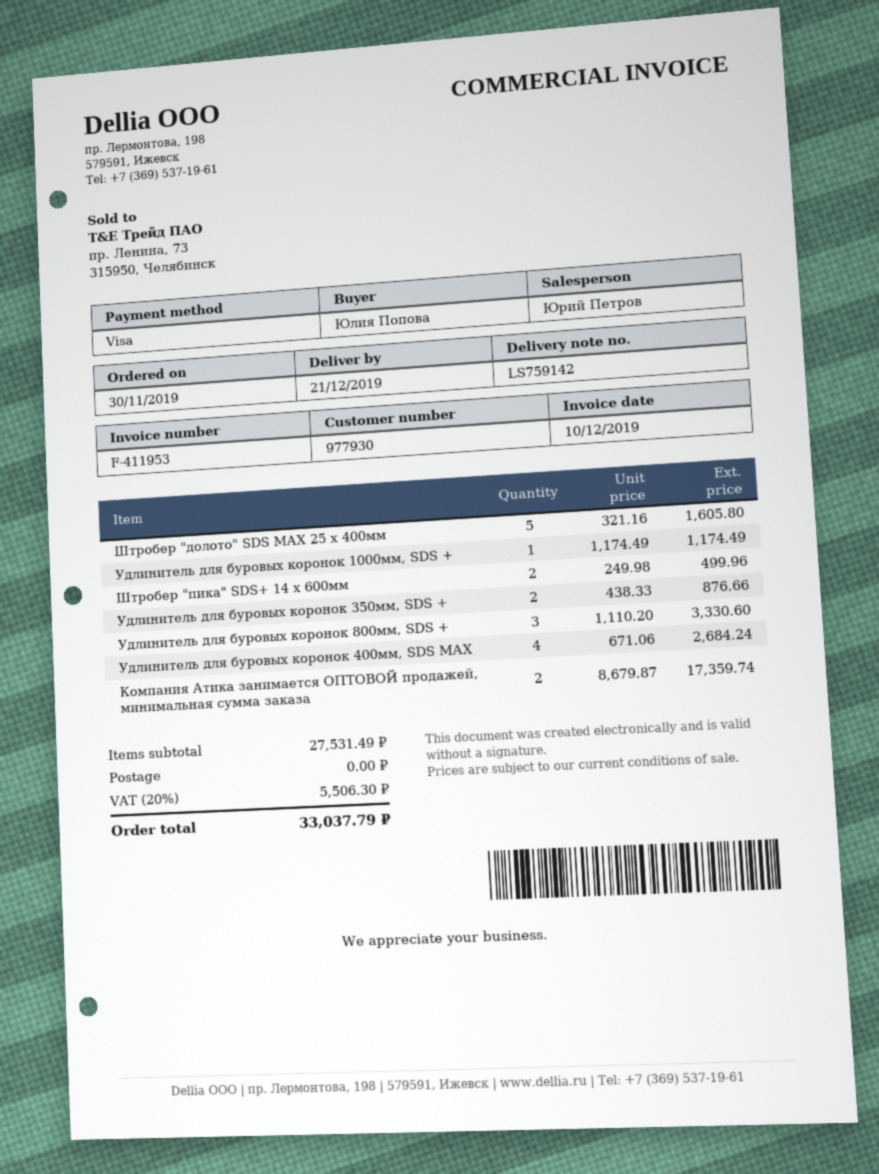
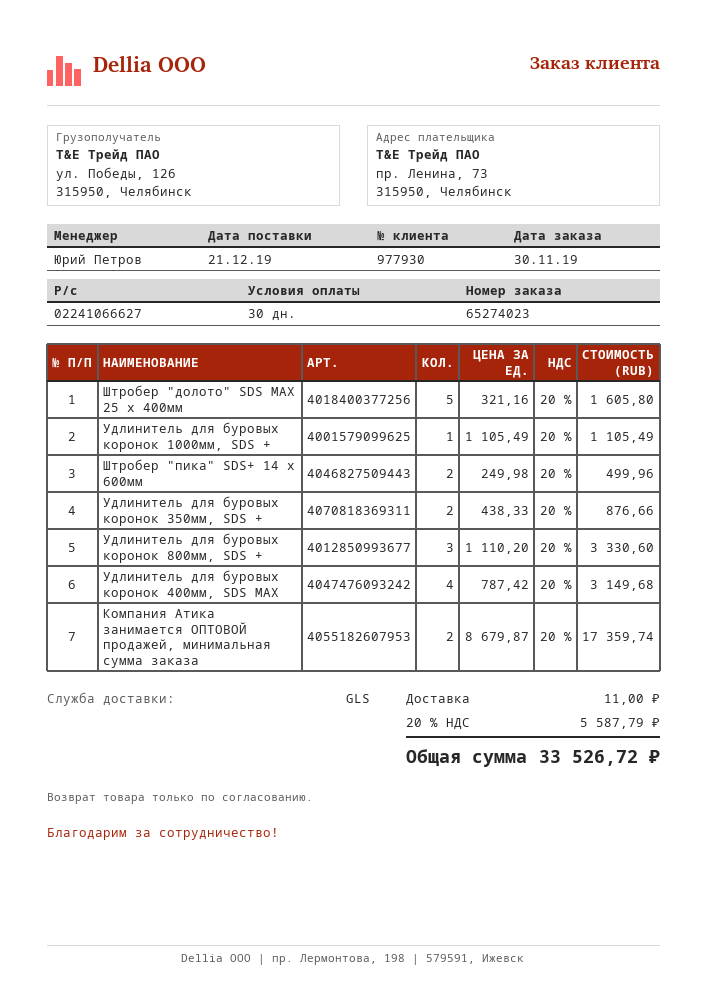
Удлинитель для буровых коронок 1000мм, SDS +: 1 x 1174.49 = 1174.49 -> 1 x 1105.49 = 1105.49
Удлинитель для буровых коронок 400мм, SDS МАХ: 4 x 671.06 = 2684.24 -> 4 x 787.42 = 3149.68
shipping: 0.00 -> 11.00
tax: 20% = 5506.30 -> 20% = 5587.79
total: 33037.79 -> 33526.72

